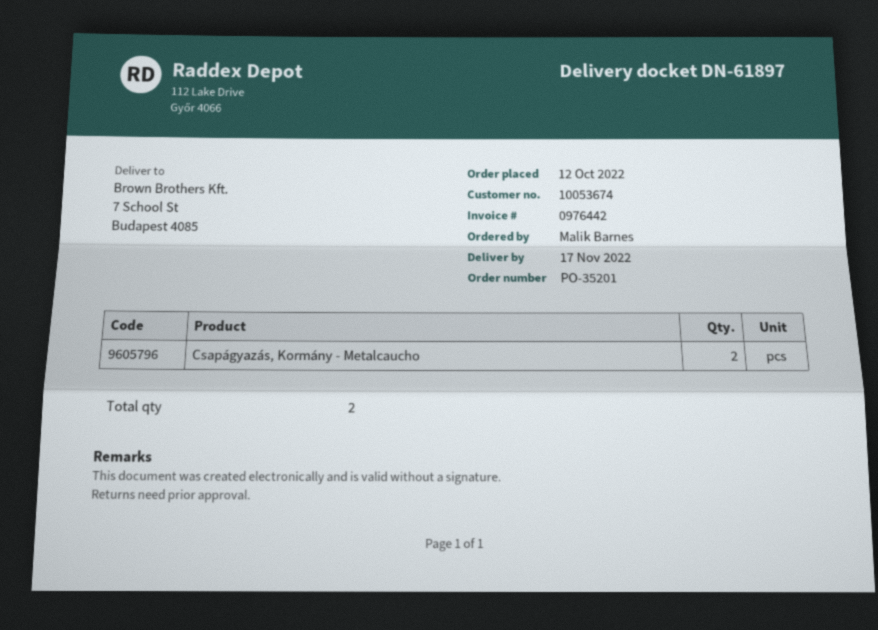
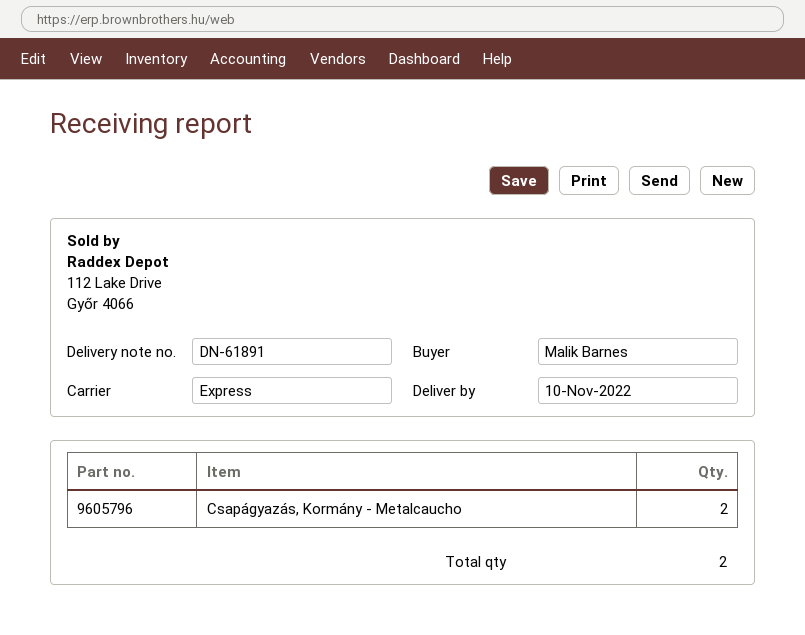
delivery note number: DN-61897 -> DN-61891
delivery date: 2022-11-17 -> 2022-11-10

